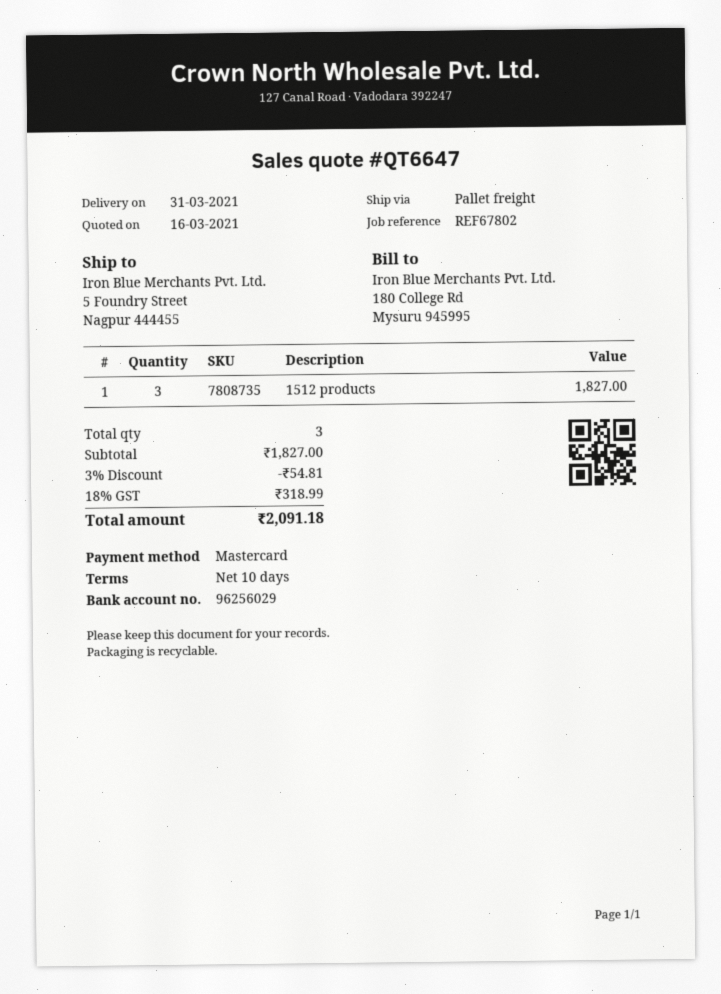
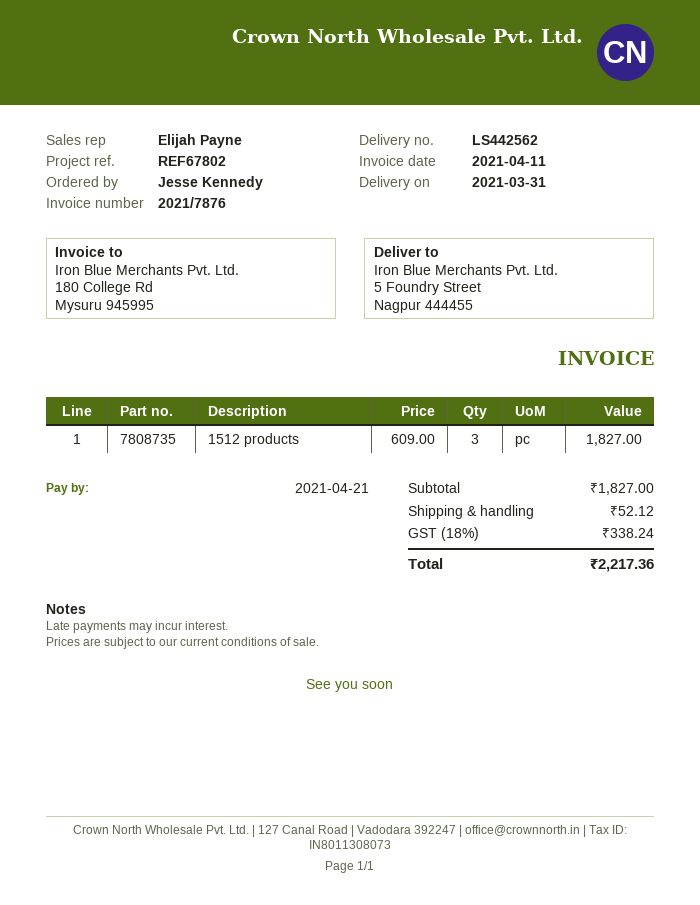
discount: 3% = 54.81 -> none
shipping: none -> 52.12
tax: 18% = 318.99 -> 18% = 338.24
total: 2091.18 -> 2217.36

